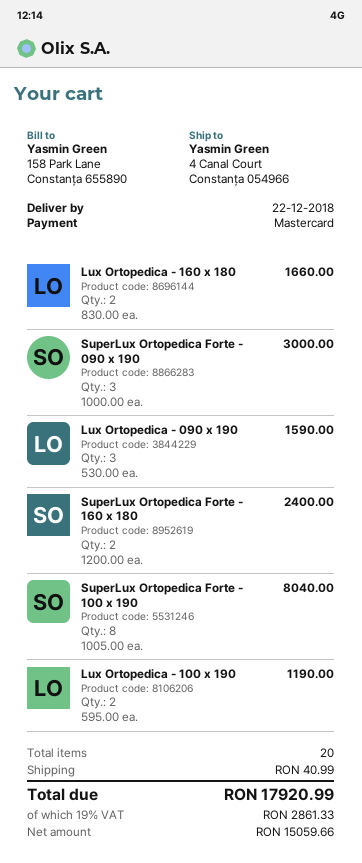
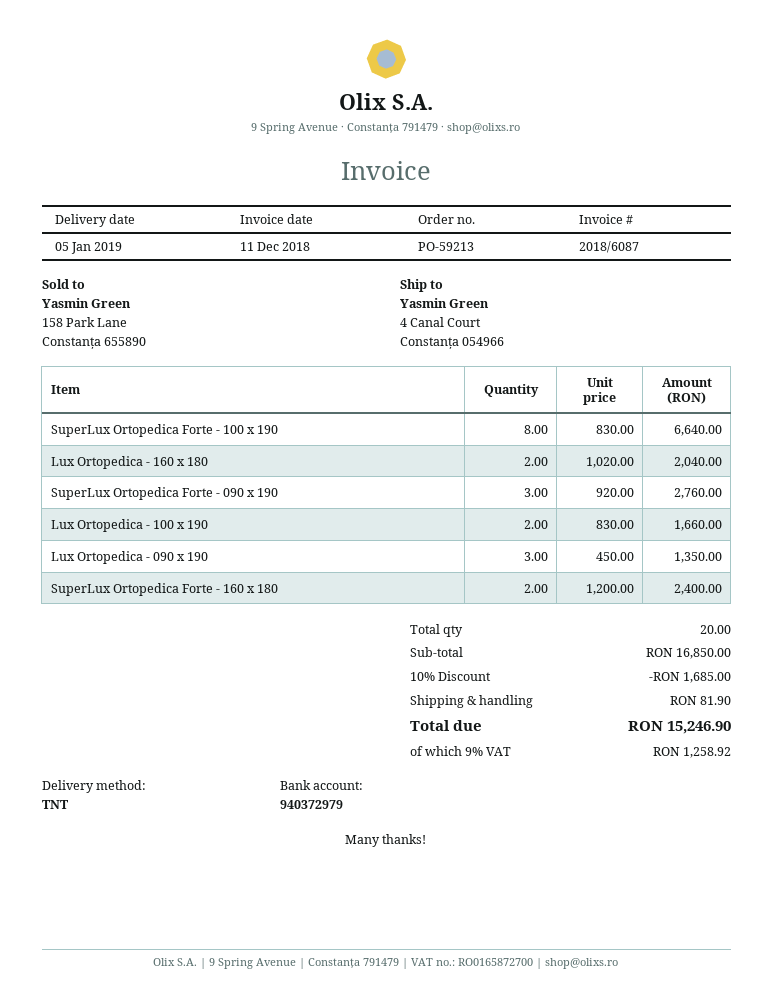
delivery date: 2018-12-22 -> 2019-01-05
Lux Ortopedica - 160 x 180: 2 x 830.00 = 1660.00 -> 2 x 1020.00 = 2040.00
SuperLux Ortopedica Forte - 090 x 190: 3 x 1000.00 = 3000.00 -> 3 x 920.00 = 2760.00
Lux Ortopedica - 090 x 190: 3 x 530.00 = 1590.00 -> 3 x 450.00 = 1350.00
SuperLux Ortopedica Forte - 100 x 190: 8 x 1005.00 = 8040.00 -> 8 x 830.00 = 6640.00
Lux Ortopedica - 100 x 190: 2 x 595.00 = 1190.00 -> 2 x 830.00 = 1660.00
discount: none -> 10% = 1685.00
shipping: 40.99 -> 81.90
tax: 19% = 2861.33 -> 9% = 1258.92
total: 17920.99 -> 15246.90

